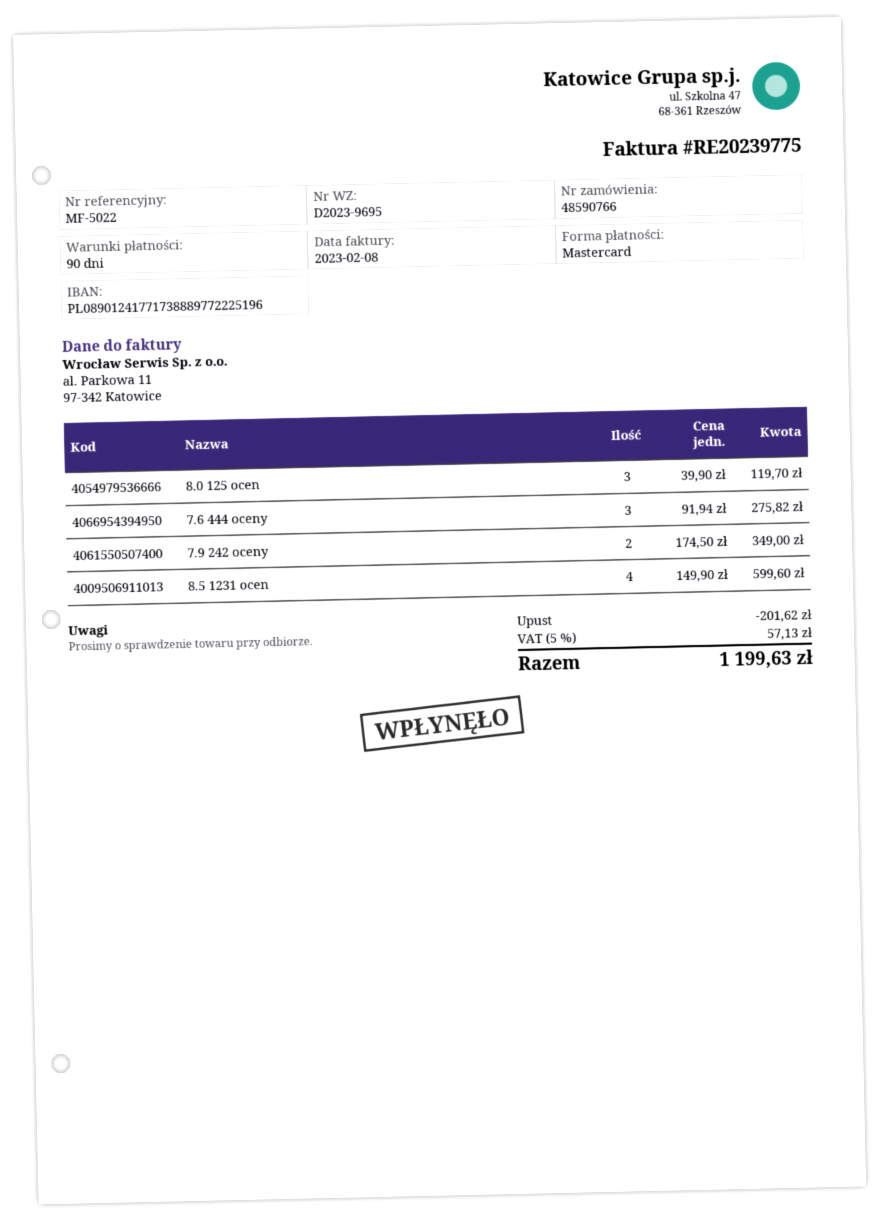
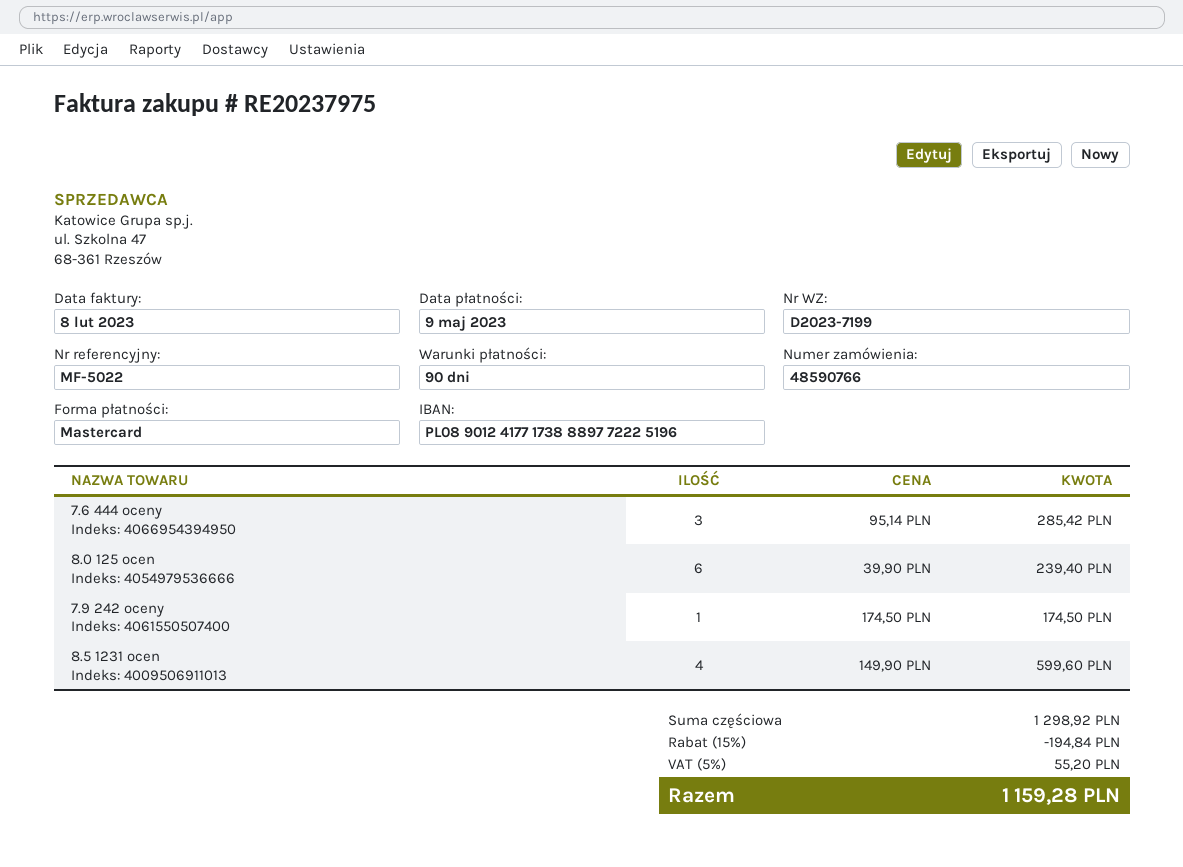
delivery note number: D2023-9695 -> D2023-7199
invoice number: RE20239775 -> RE20237975
8.0 125 ocen: 3 x 39.90 = 119.70 -> 6 x 39.90 = 239.40
7.6 444 oceny: 3 x 91.94 = 275.82 -> 3 x 95.14 = 285.42
7.9 242 oceny: 2 x 174.50 = 349.00 -> 1 x 174.50 = 174.50
discount: 201.62 -> 194.84
tax: 5% = 57.13 -> 5% = 55.20
total: 1199.63 -> 1159.28

